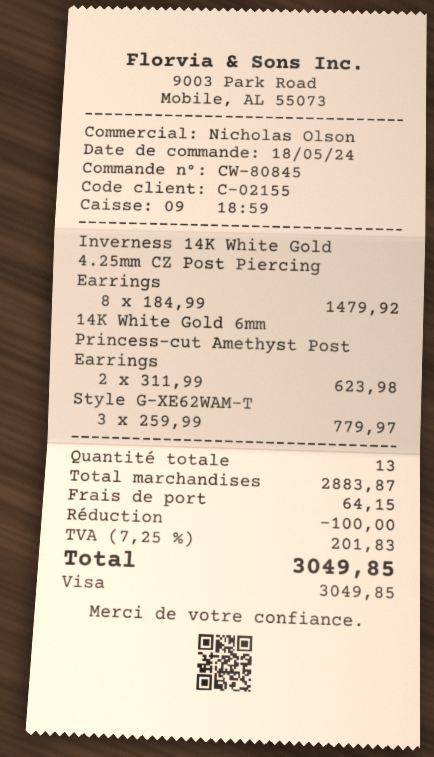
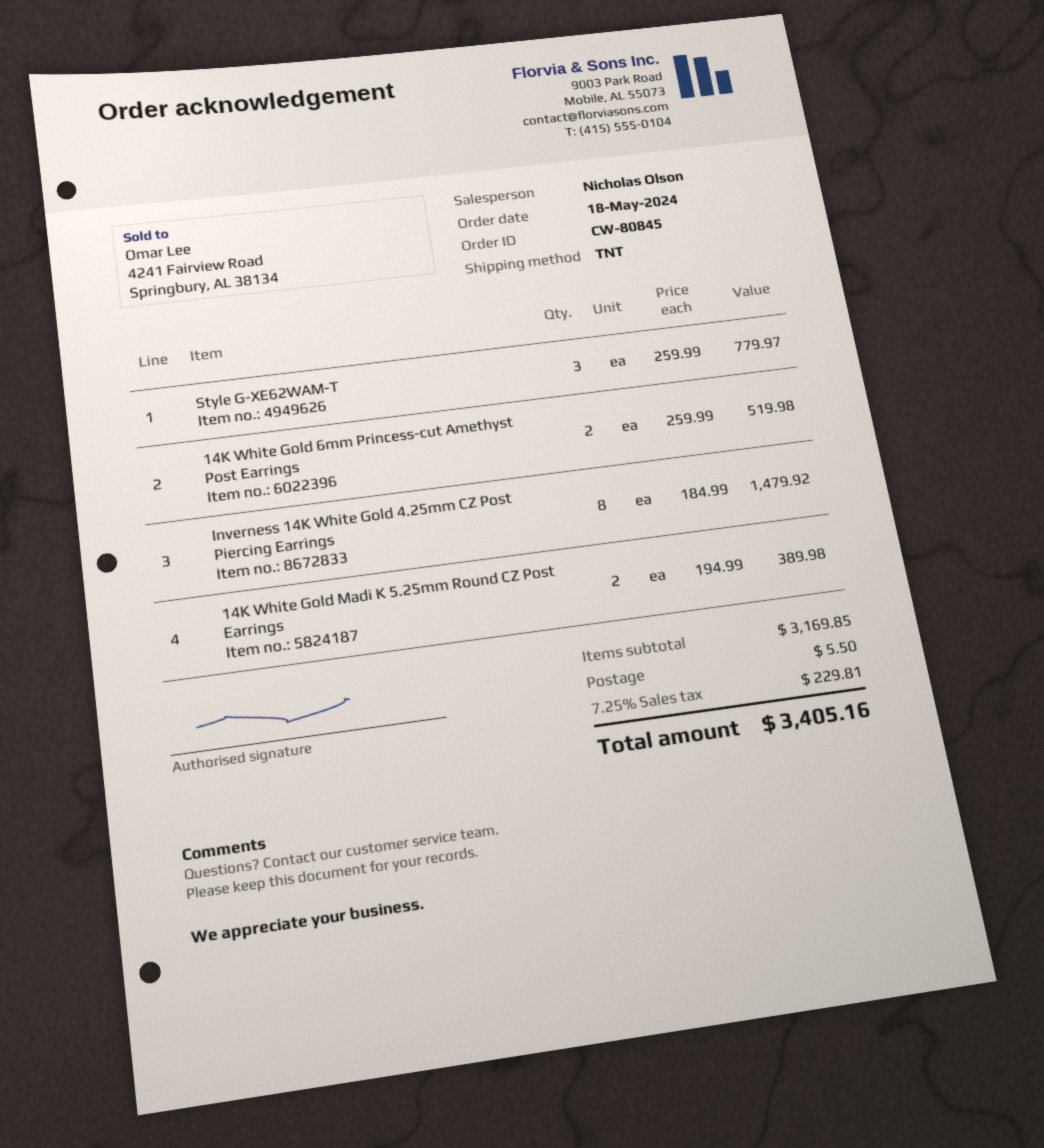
14K White Gold 6mm Princess-cut Amethyst Post Earrings: 2 x 311.99 = 623.98 -> 2 x 259.99 = 519.98
14K White Gold Madi K 5.25mm Round CZ Post Earrings: none -> 2 x 194.99 = 389.98
subtotal: 2883.87 -> 3169.85
discount: 100.00 -> none
shipping: 64.15 -> 5.50
tax: 7.25% = 201.83 -> 7.25% = 229.81
total: 3049.85 -> 3405.16

